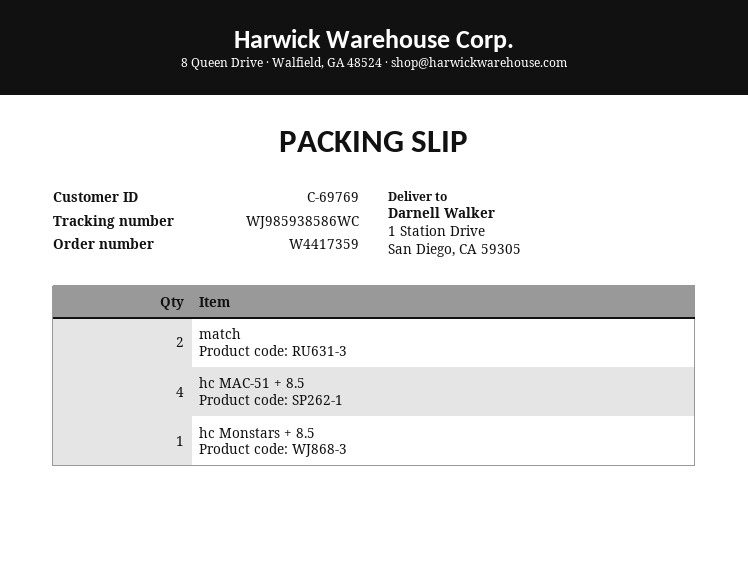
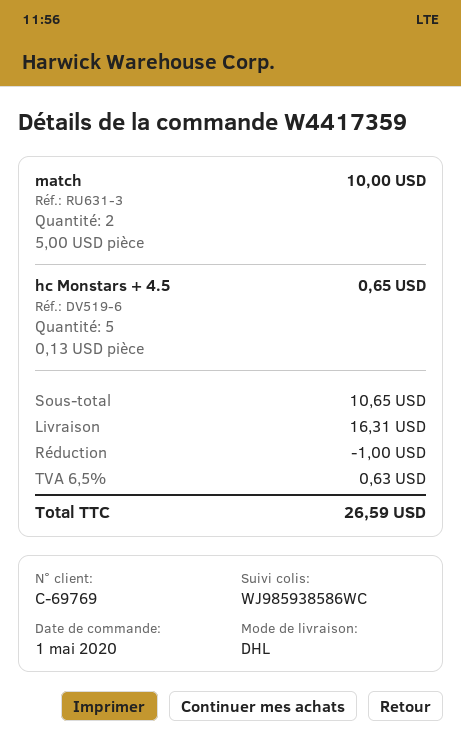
hc MAC-51 + 8.5: 4 -> none
hc Monstars + 8.5: 1 -> none
hc Monstars + 4.5: none -> 5

